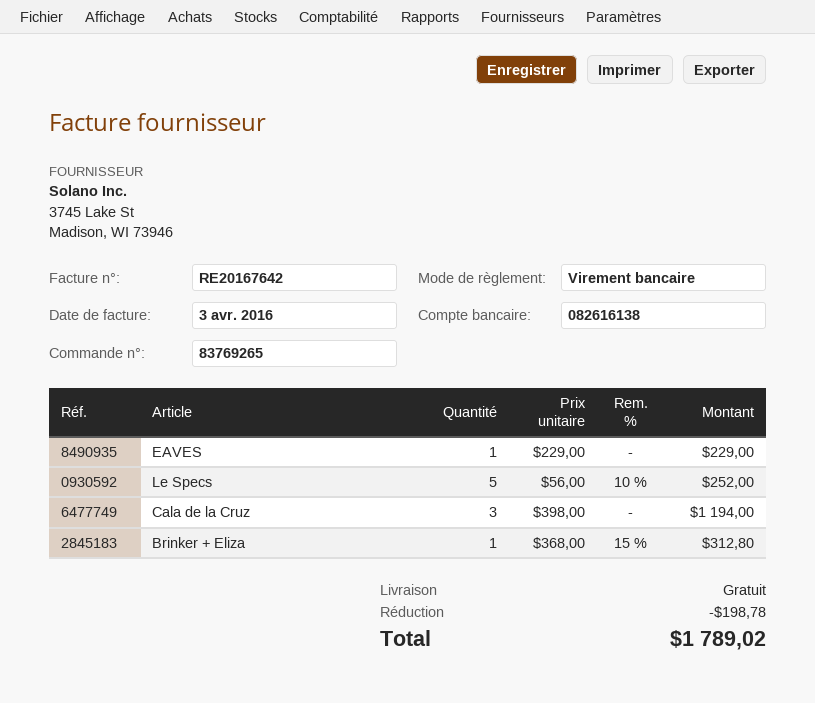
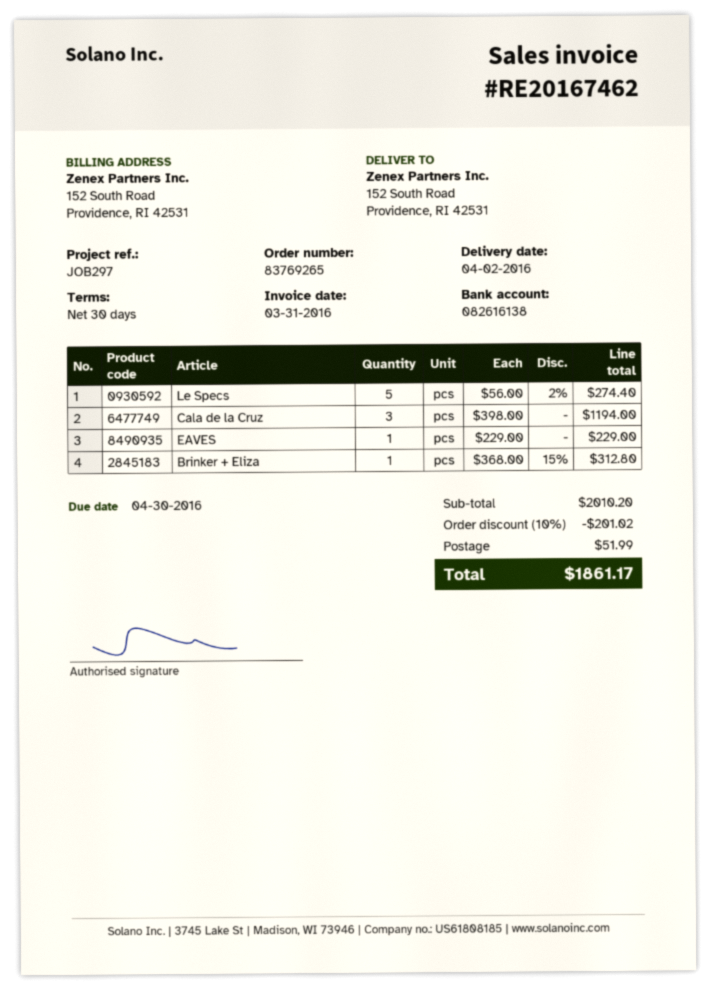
invoice number: RE20167642 -> RE20167462
invoice date: 2016-04-03 -> 2016-03-31
Le Specs: 5 x 56.00 - 10% = 252.00 -> 5 x 56.00 - 2% = 274.40
discount: 198.78 -> 201.02
shipping: 0.00 -> 51.99
total: 1789.02 -> 1861.17

